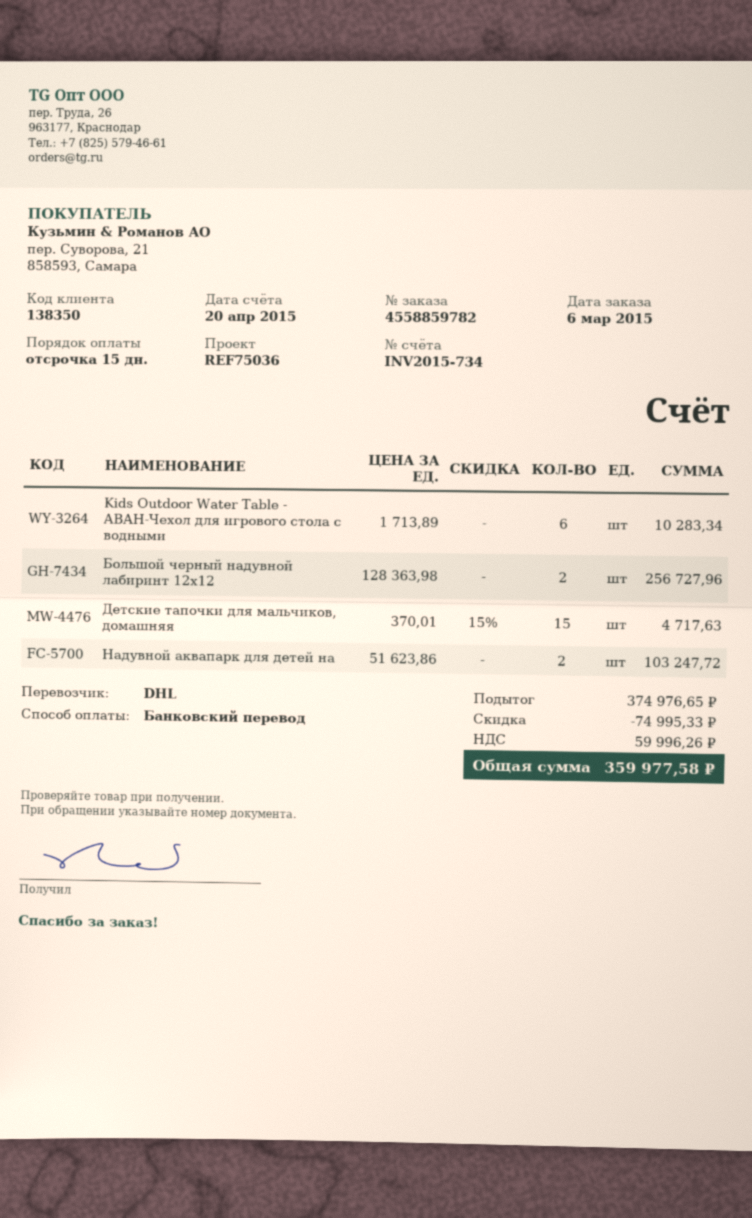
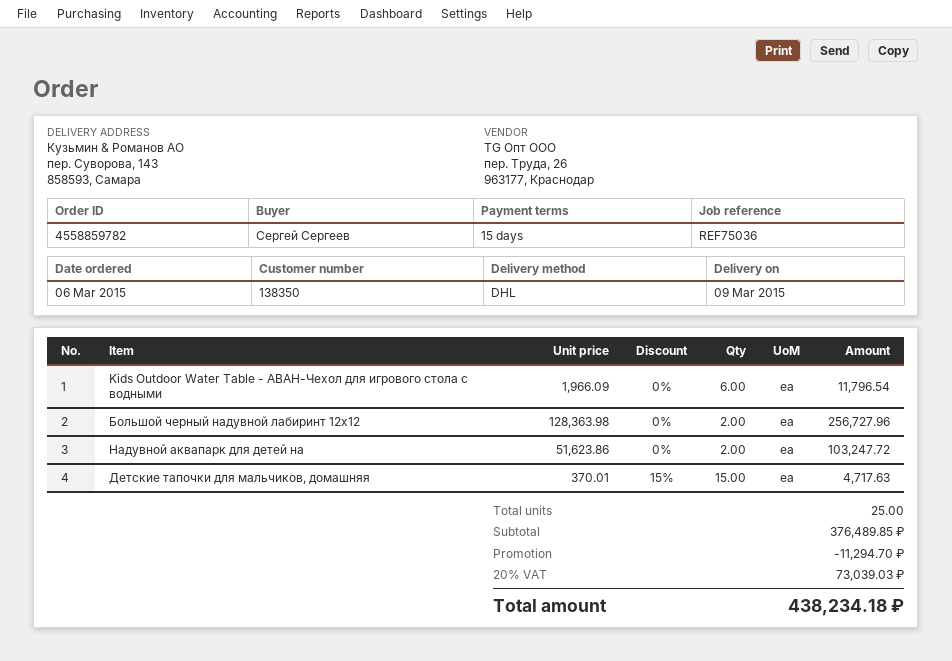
Kids Outdoor Water Table - ABAH-Чехол для игрового стола с водными: 6 x 1713.89 = 10283.34 -> 6 x 1966.09 = 11796.54
subtotal: 374976.65 -> 376489.85
discount: 74995.33 -> 11294.70
tax: 59996.26 -> 73039.03
total: 359977.58 -> 438234.18

